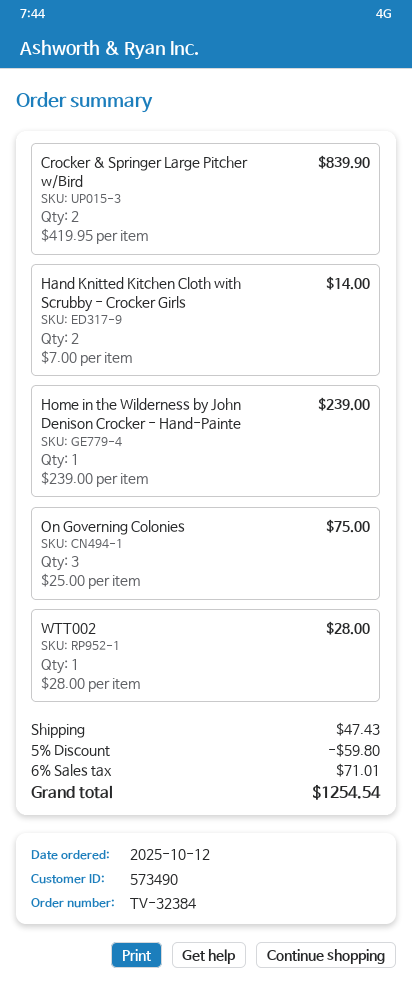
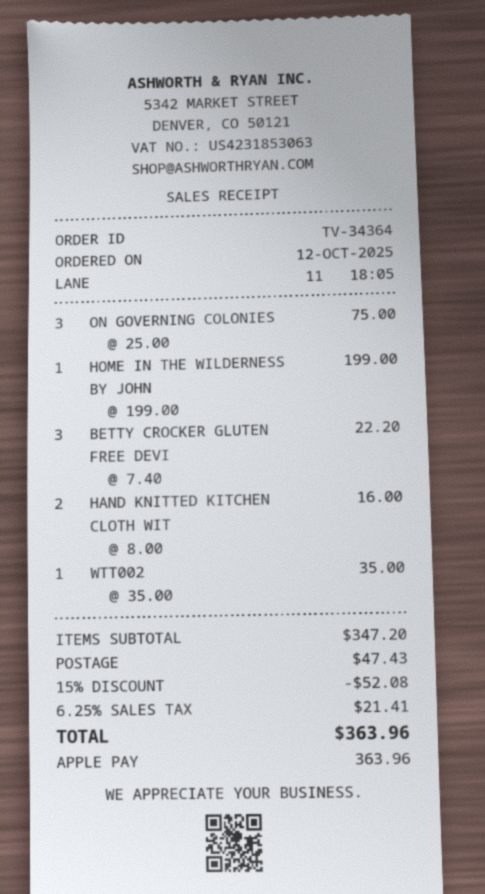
order number: TV-32384 -> TV-34364
Crocker & Springer Large Pitcher w/Bird: 2 x 419.95 = 839.90 -> none
Hand Knitted Kitchen Cloth with Scrubby - Crocker Girls: 2 x 7.00 = 14.00 -> 2 x 8.00 = 16.00
Home in the Wilderness by John Denison Crocker - Hand-Painte: 1 x 239.00 = 239.00 -> 1 x 199.00 = 199.00
WTT002: 1 x 28.00 = 28.00 -> 1 x 35.00 = 35.00
BETTY CROCKER GLUTEN FREE DEVI: none -> 3 x 7.40 = 22.20
discount: 5% = 59.80 -> 15% = 52.08
tax: 6% = 71.01 -> 6.25% = 21.41
total: 1254.54 -> 363.96

